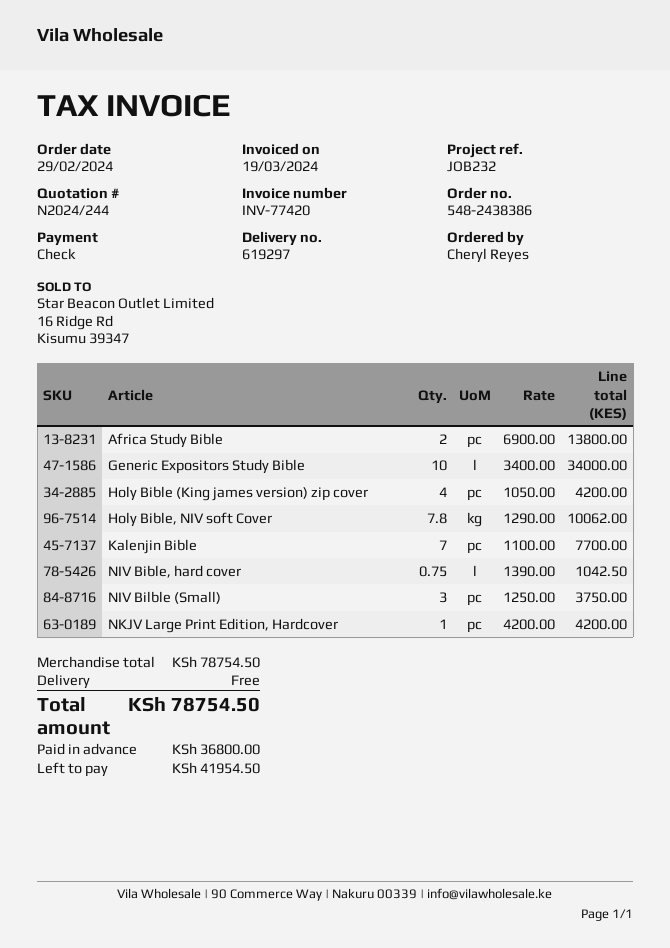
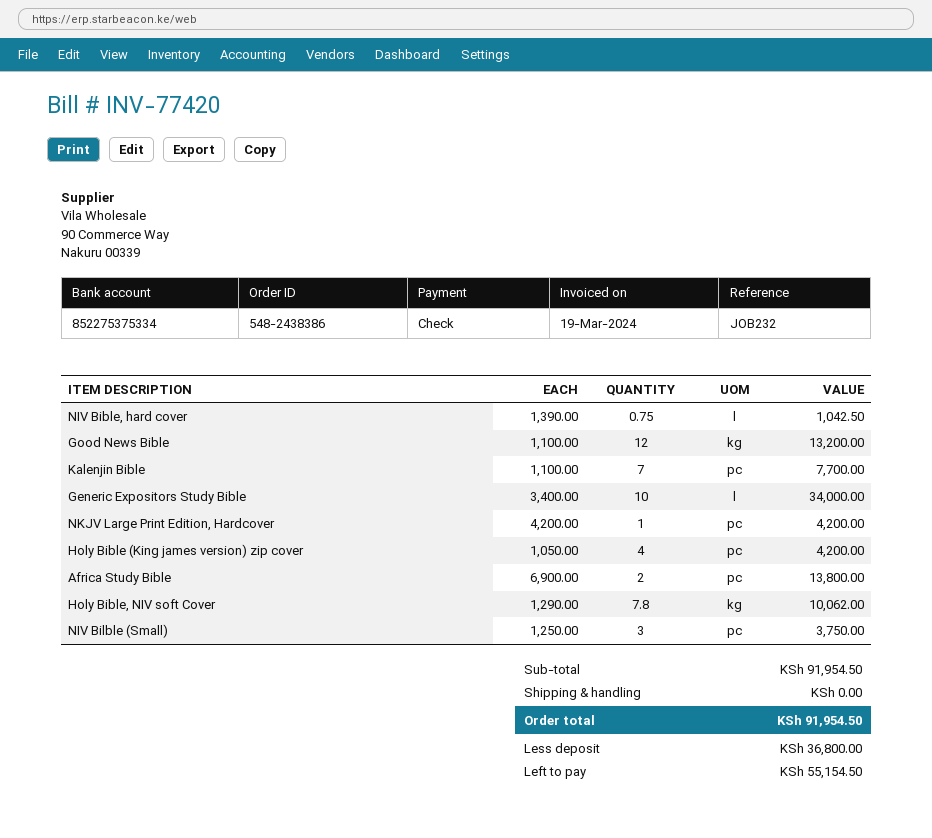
Good News Bible: none -> 12 x 1100.00 = 13200.00
subtotal: 78754.50 -> 91954.50
total: 78754.50 -> 91954.50
balance: 41954.50 -> 55154.50

